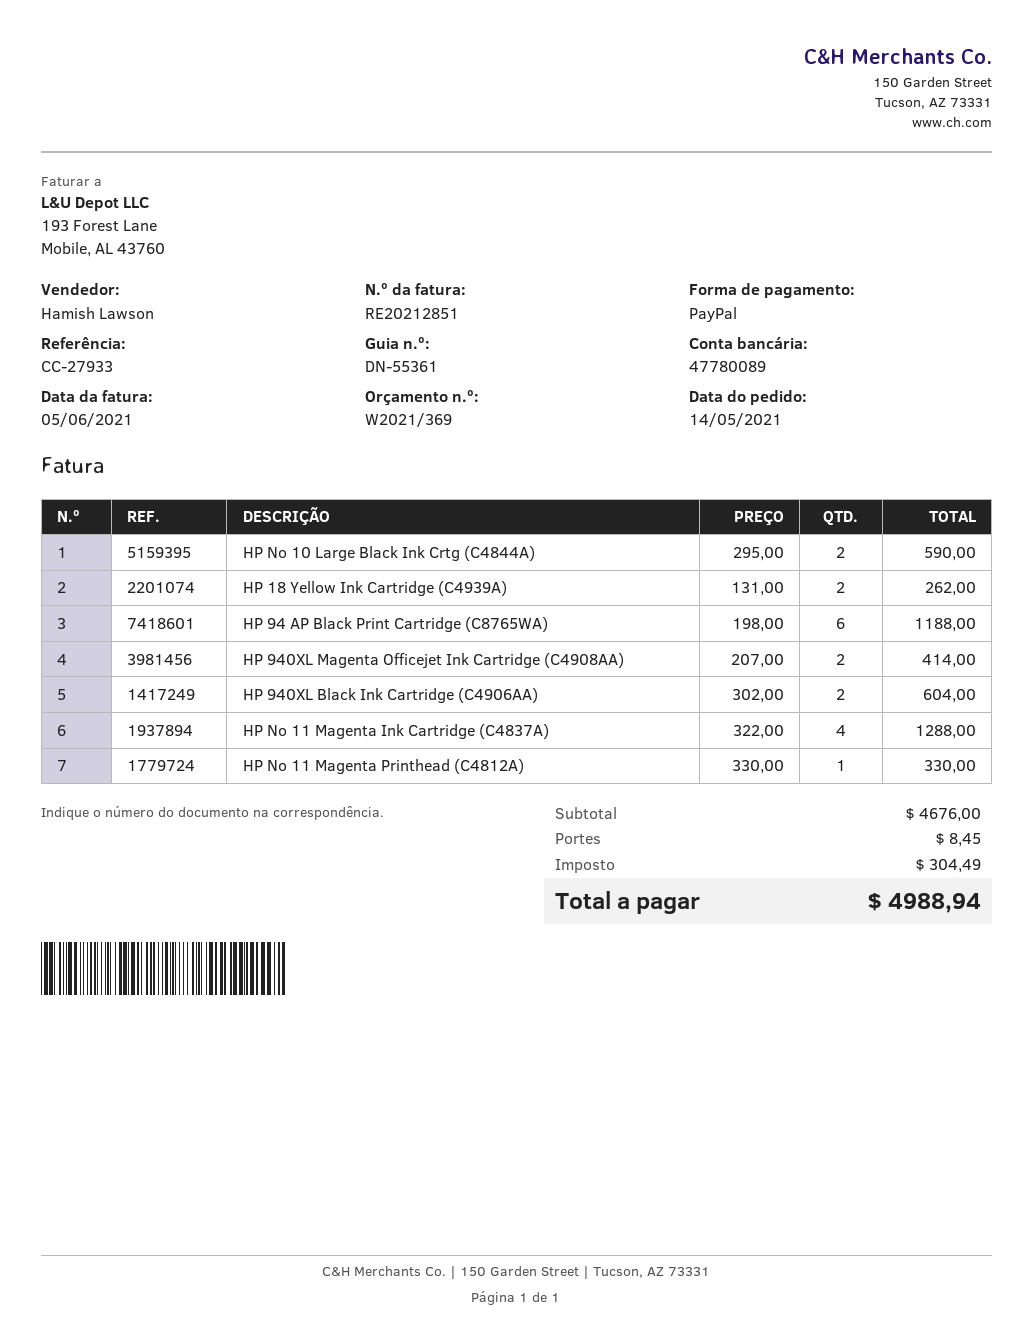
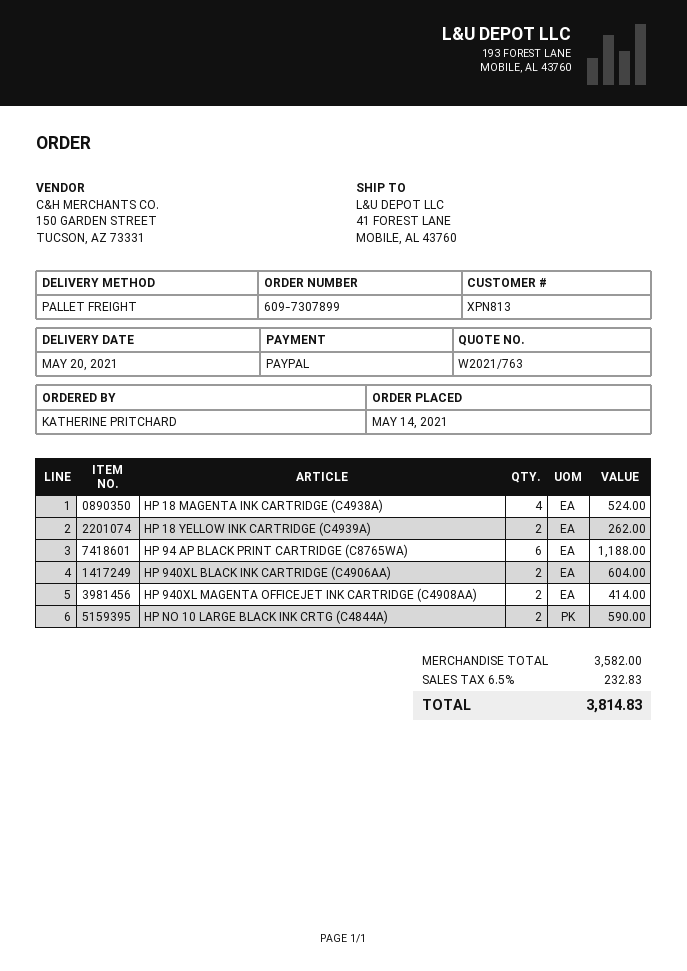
quote number: W2021/369 -> W2021/763
HP No 11 Magenta Ink Cartridge (C4837A): 4 for 1288.00 -> none
HP No 11 Magenta Printhead (C4812A): 1 for 330.00 -> none
HP 18 MAGENTA INK CARTRIDGE (C4938A): none -> 4 for 524.00
subtotal: 4676.00 -> 3582.00
shipping: 8.45 -> none
tax: 304.49 -> 232.83
total: 4988.94 -> 3814.83

